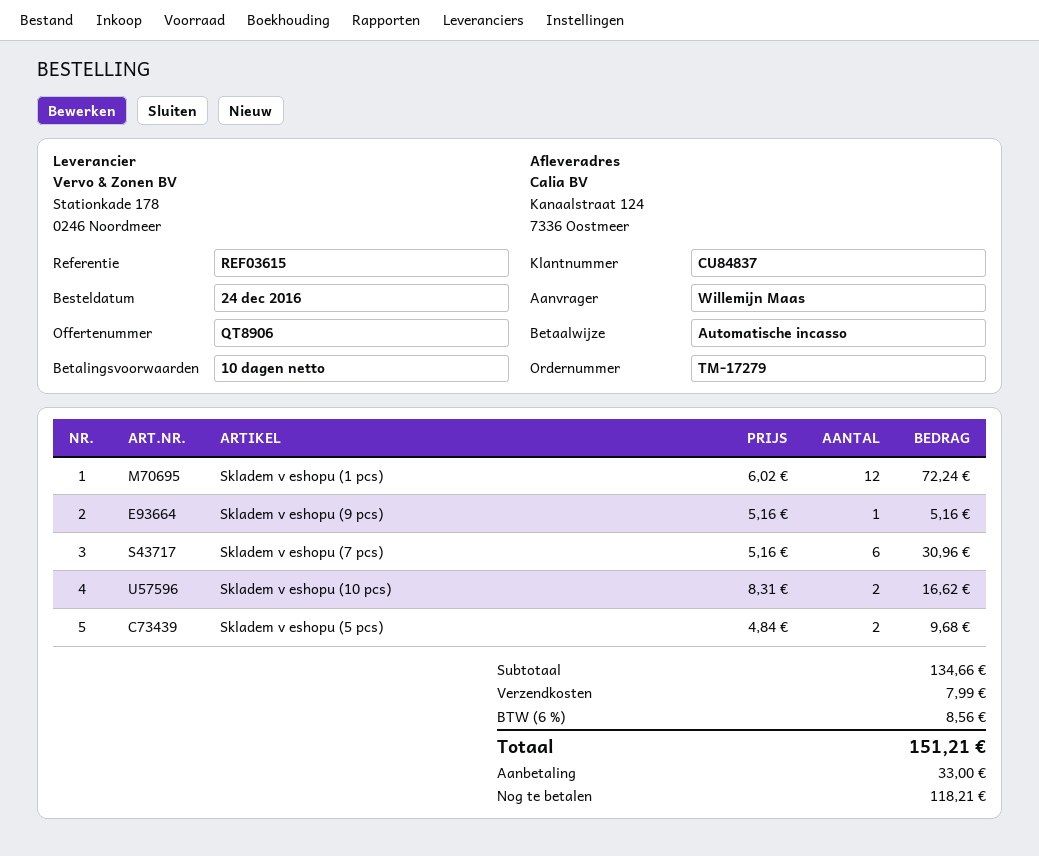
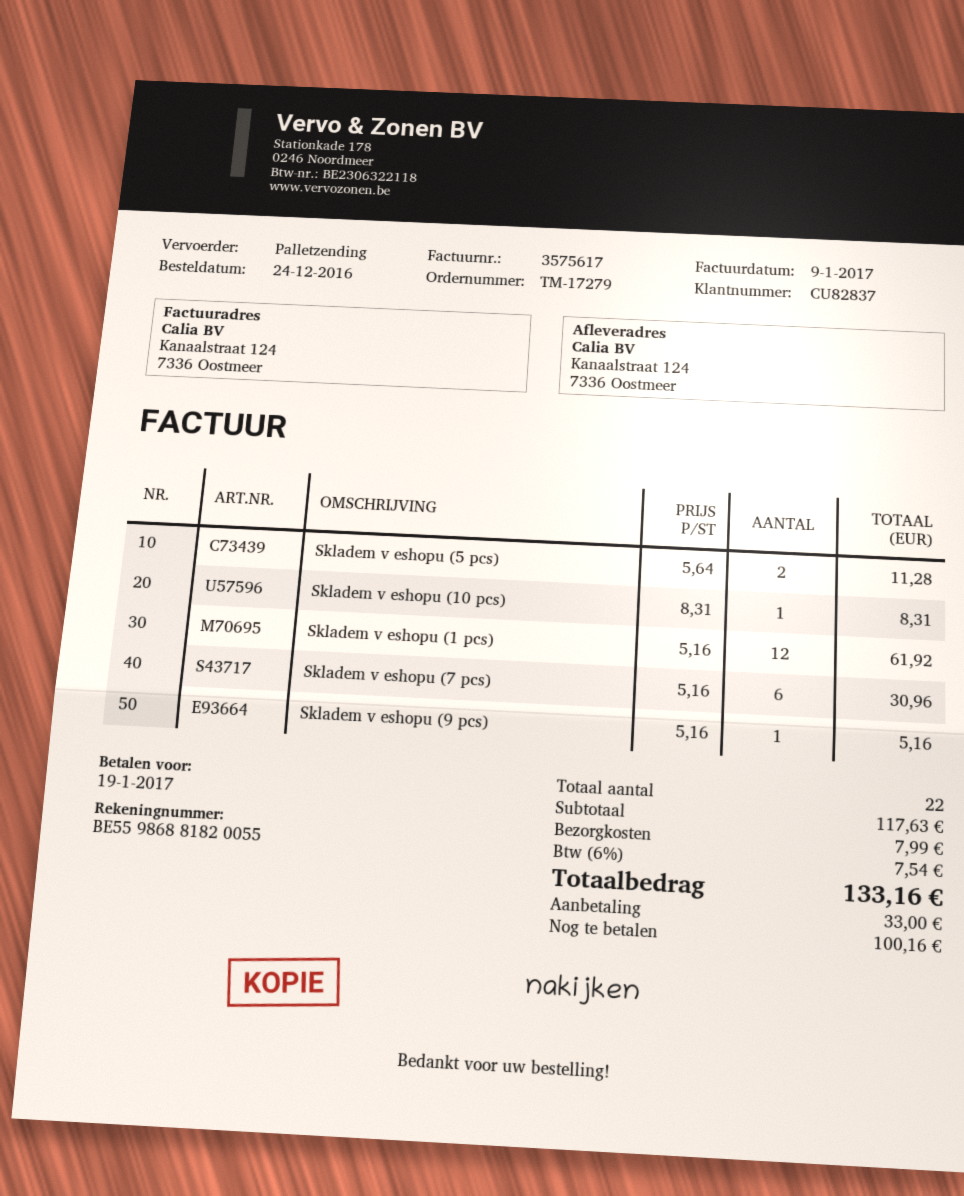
customer number: CU84837 -> CU82837
Skladem v eshopu (1 pcs): 12 x 6.02 = 72.24 -> 12 x 5.16 = 61.92
Skladem v eshopu (10 pcs): 2 x 8.31 = 16.62 -> 1 x 8.31 = 8.31
Skladem v eshopu (5 pcs): 2 x 4.84 = 9.68 -> 2 x 5.64 = 11.28
subtotal: 134.66 -> 117.63
tax: 6% = 8.56 -> 6% = 7.54
total: 151.21 -> 133.16
balance: 118.21 -> 100.16

